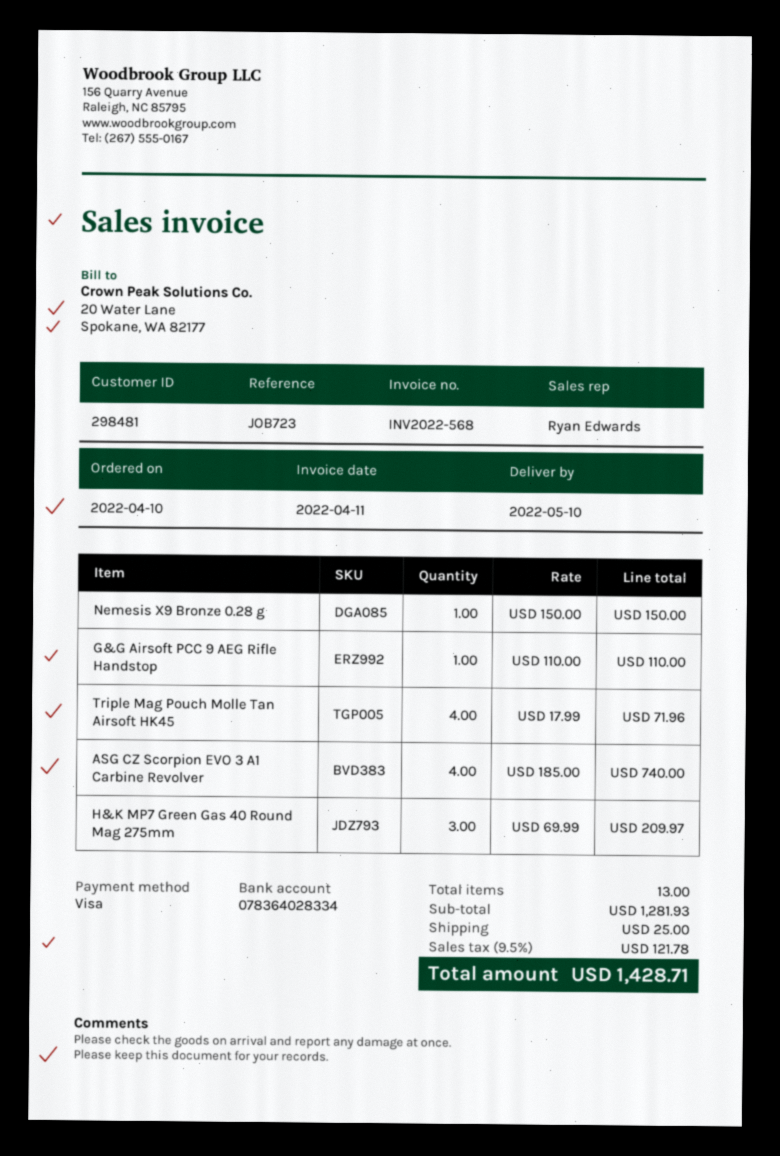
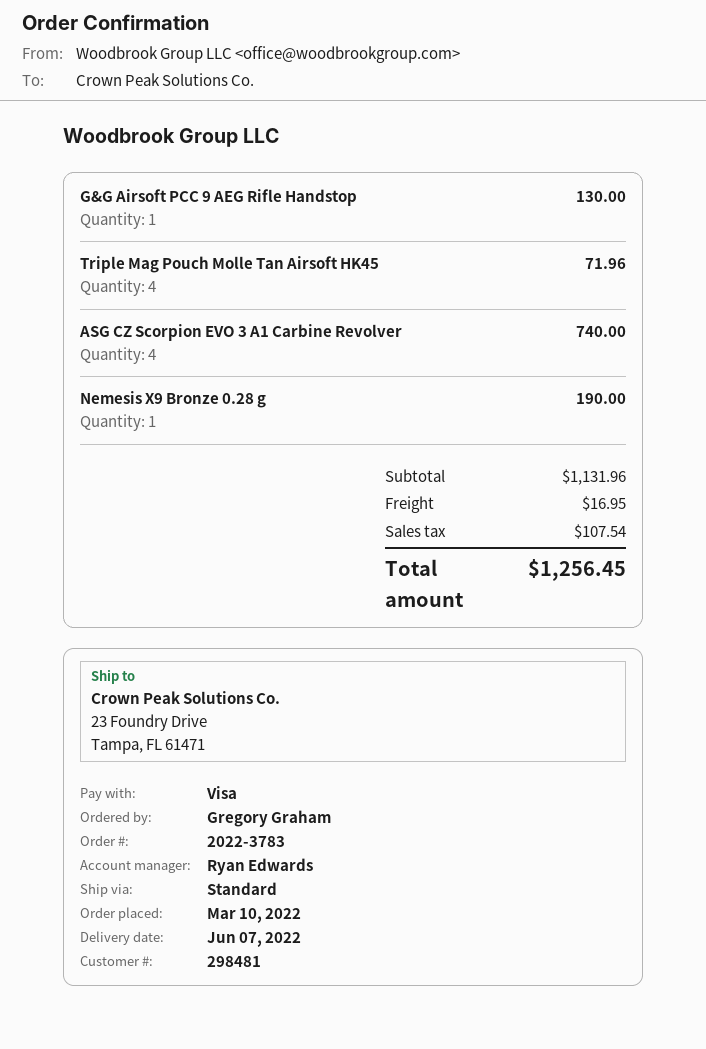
order date: 2022-04-10 -> 2022-03-10
delivery date: 2022-05-10 -> 2022-06-07
Nemesis X9 Bronze 0.28 g: 1 for 150.00 -> 1 for 190.00
G&G Airsoft PCC 9 AEG Rifle Handstop: 1 for 110.00 -> 1 for 130.00
H&K MP7 Green Gas 40 Round Mag 275mm: 3 for 209.97 -> none
subtotal: 1281.93 -> 1131.96
shipping: 25.00 -> 16.95
tax: 121.78 -> 107.54
total: 1428.71 -> 1256.45

